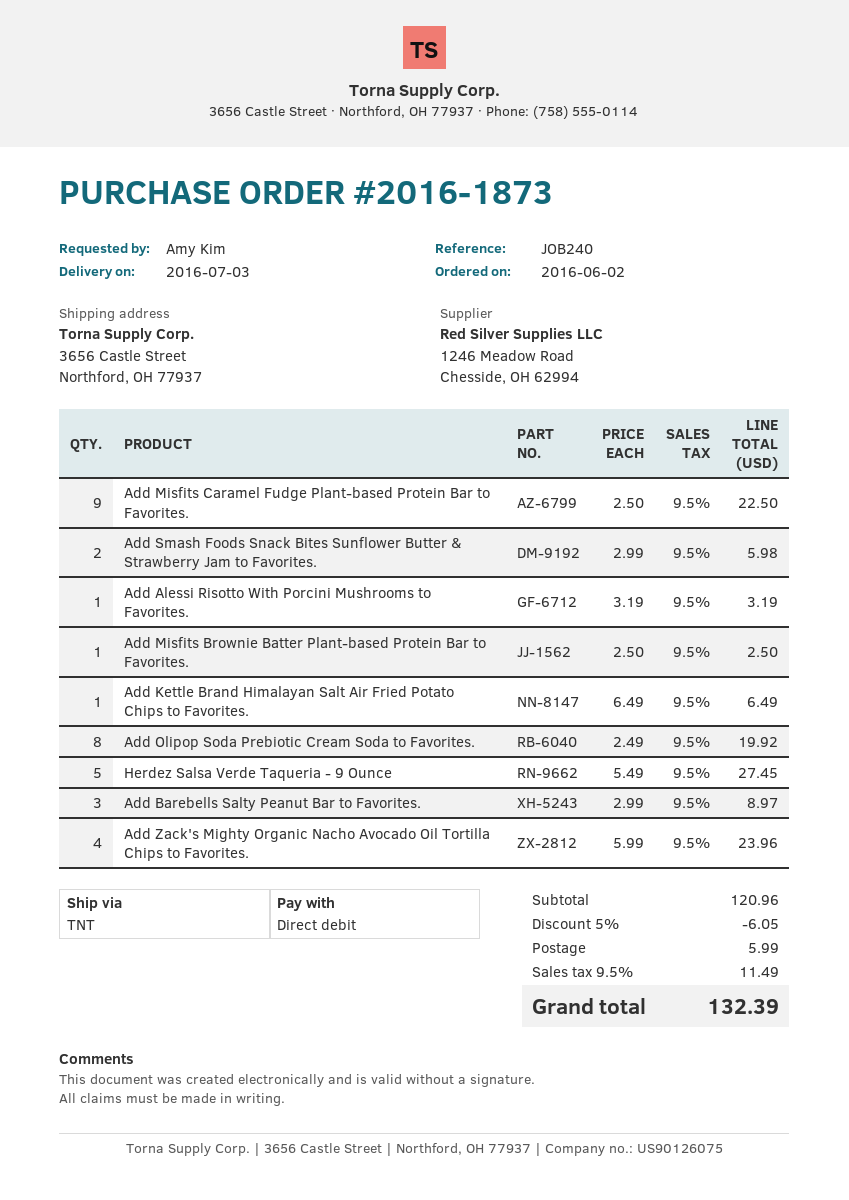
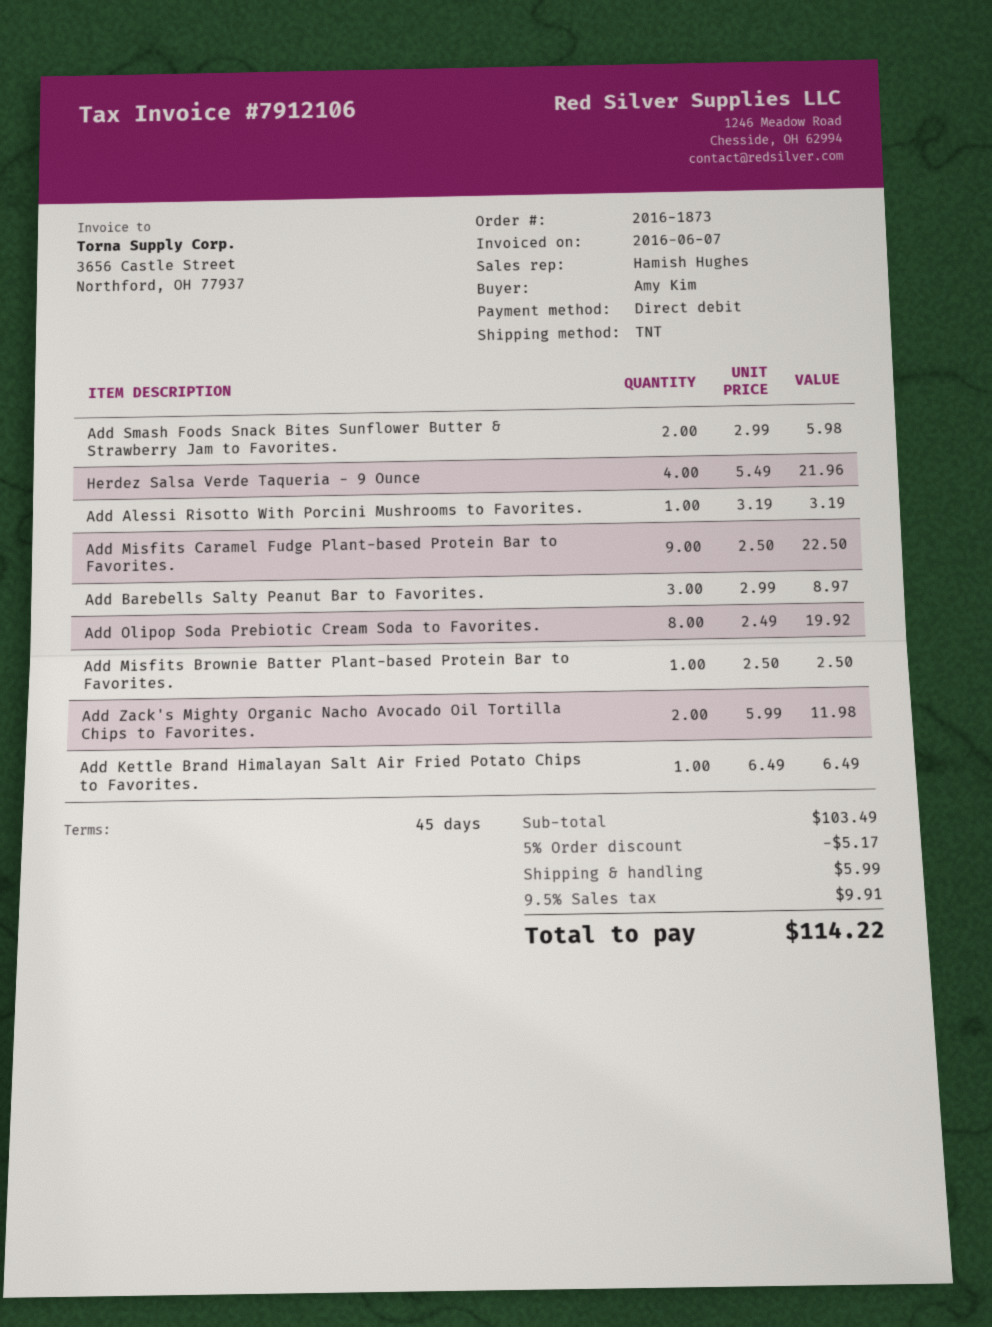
Herdez Salsa Verde Taqueria - 9 Ounce: 5 x 5.49 = 27.45 -> 4 x 5.49 = 21.96
Add Zack's Mighty Organic Nacho Avocado Oil Tortilla Chips to Favorites.: 4 x 5.99 = 23.96 -> 2 x 5.99 = 11.98
subtotal: 120.96 -> 103.49
discount: 5% = 6.05 -> 5% = 5.17
tax: 9.5% = 11.49 -> 9.5% = 9.91
total: 132.39 -> 114.22

